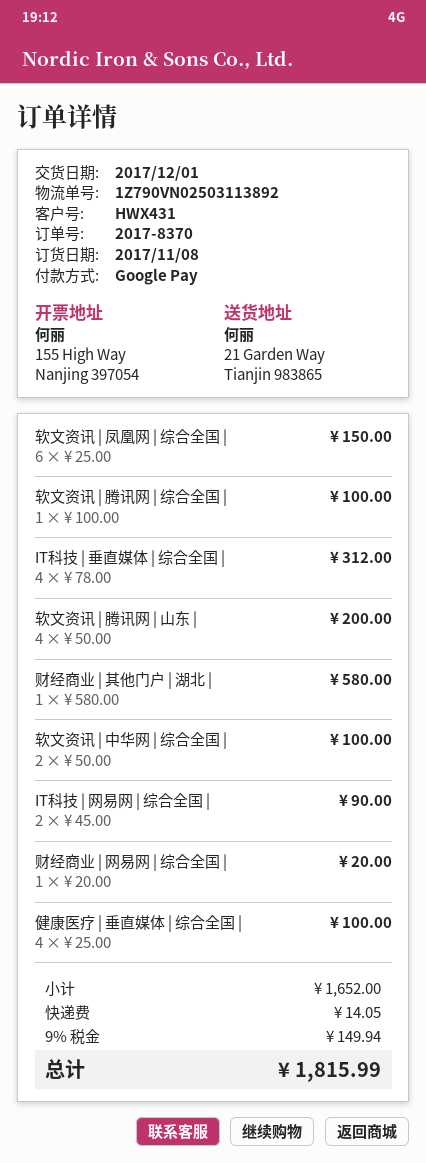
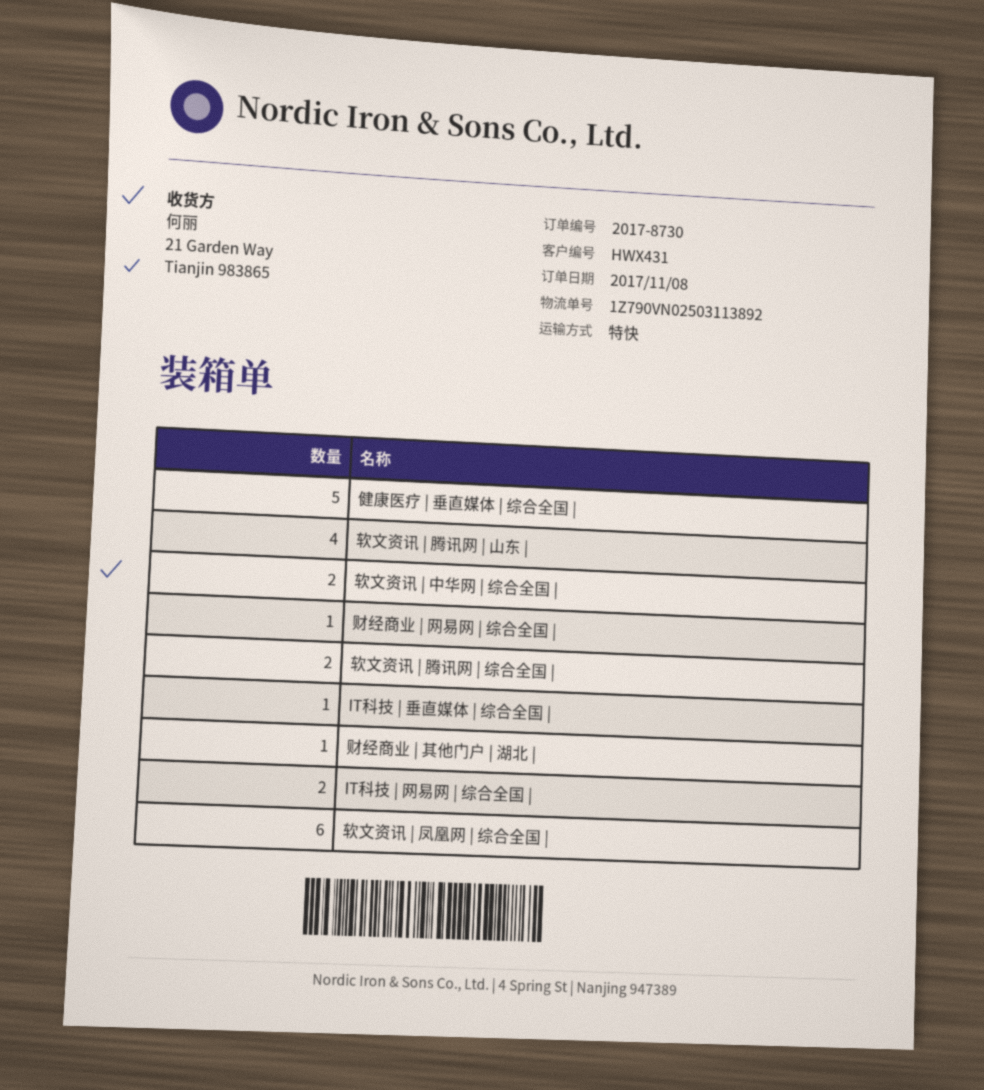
order number: 2017-8370 -> 2017-8730
软文资讯 | 腾讯网 | 综合全国 |: 1 -> 2
IT科技 | 垂直媒体 | 综合全国 |: 4 -> 1
健康医疗 | 垂直媒体 | 综合全国 |: 4 -> 5

